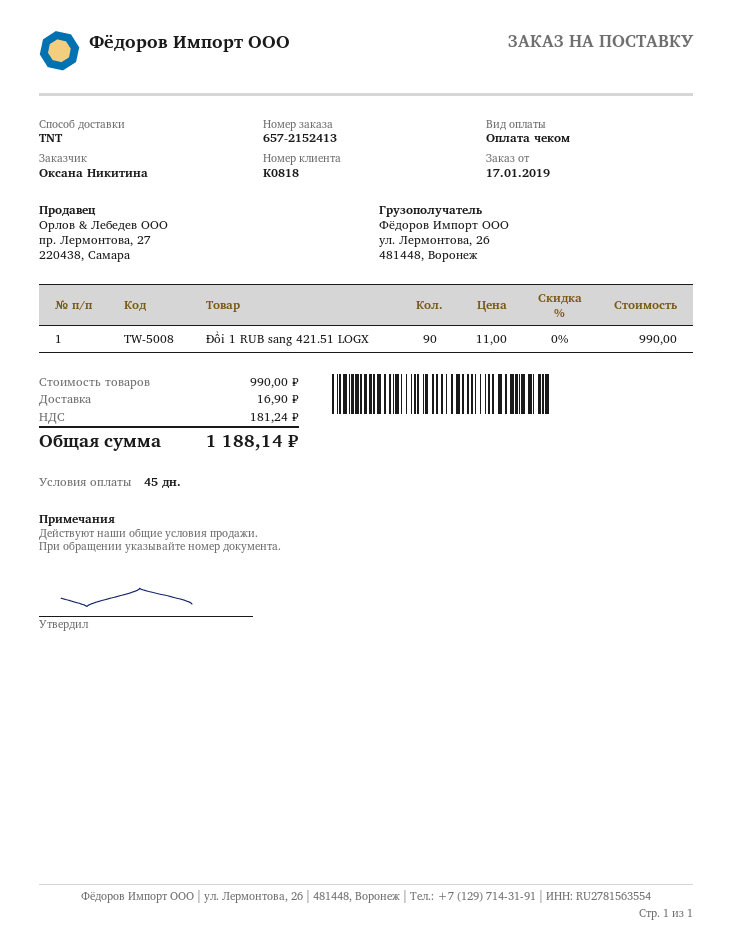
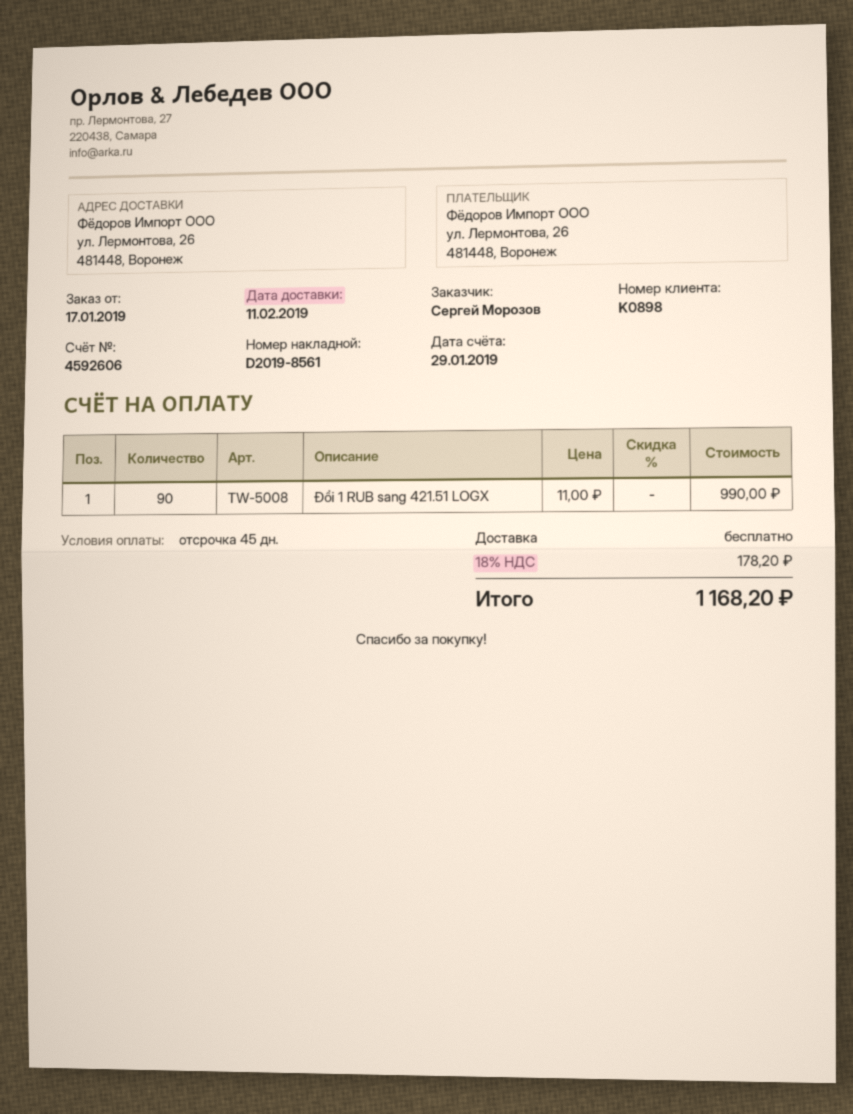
customer number: K0818 -> K0898
ordered by: Оксана Никитина -> Сергей Морозов
shipping: 16.90 -> 0.00
tax: 181.24 -> 178.20
total: 1188.14 -> 1168.20

